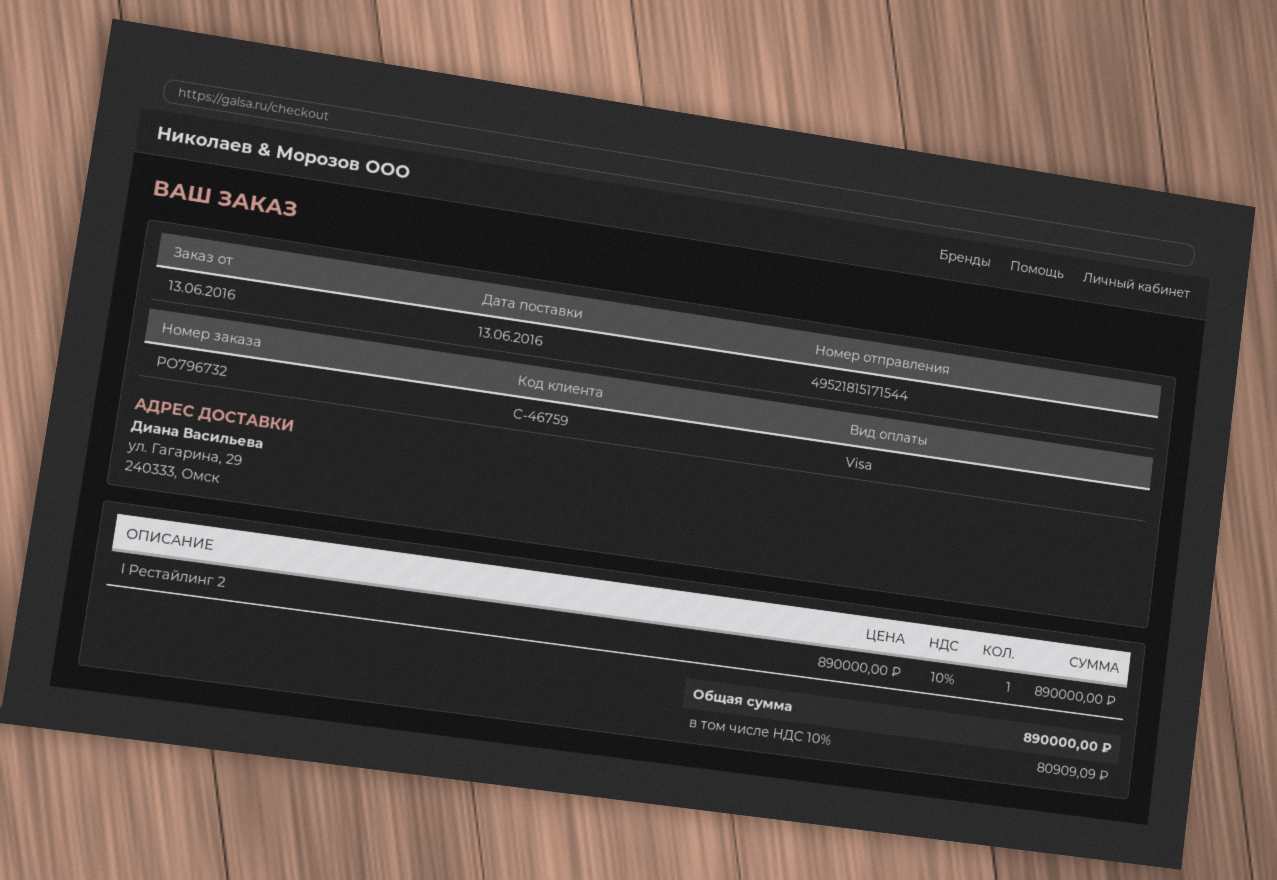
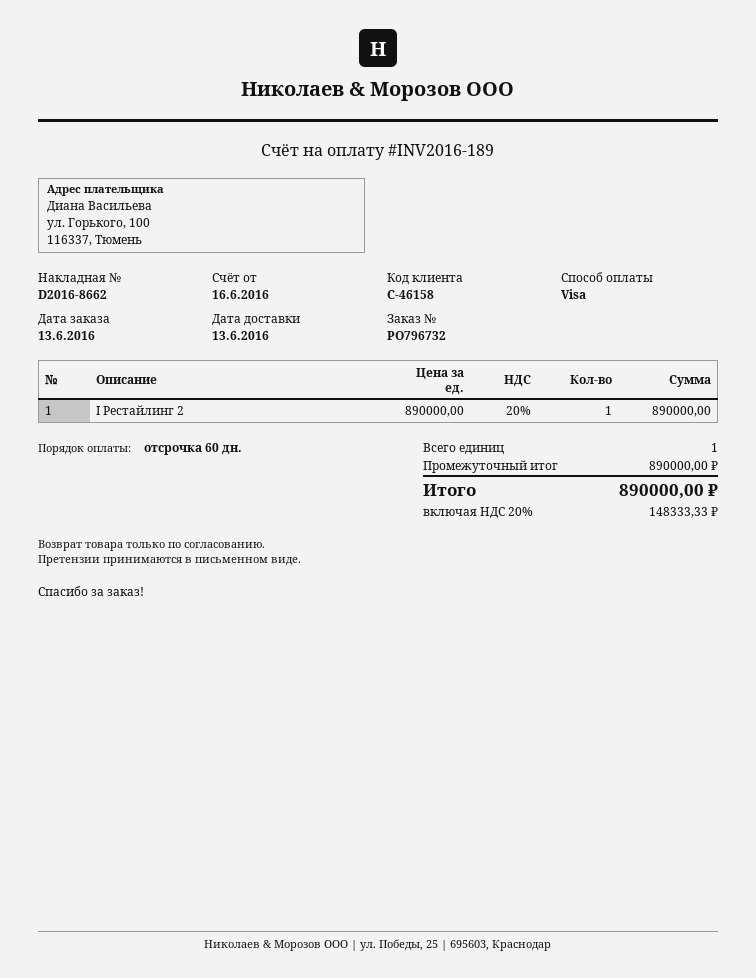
customer number: C-46759 -> C-46158
tax: 10% = 80909.09 -> 20% = 148333.33

